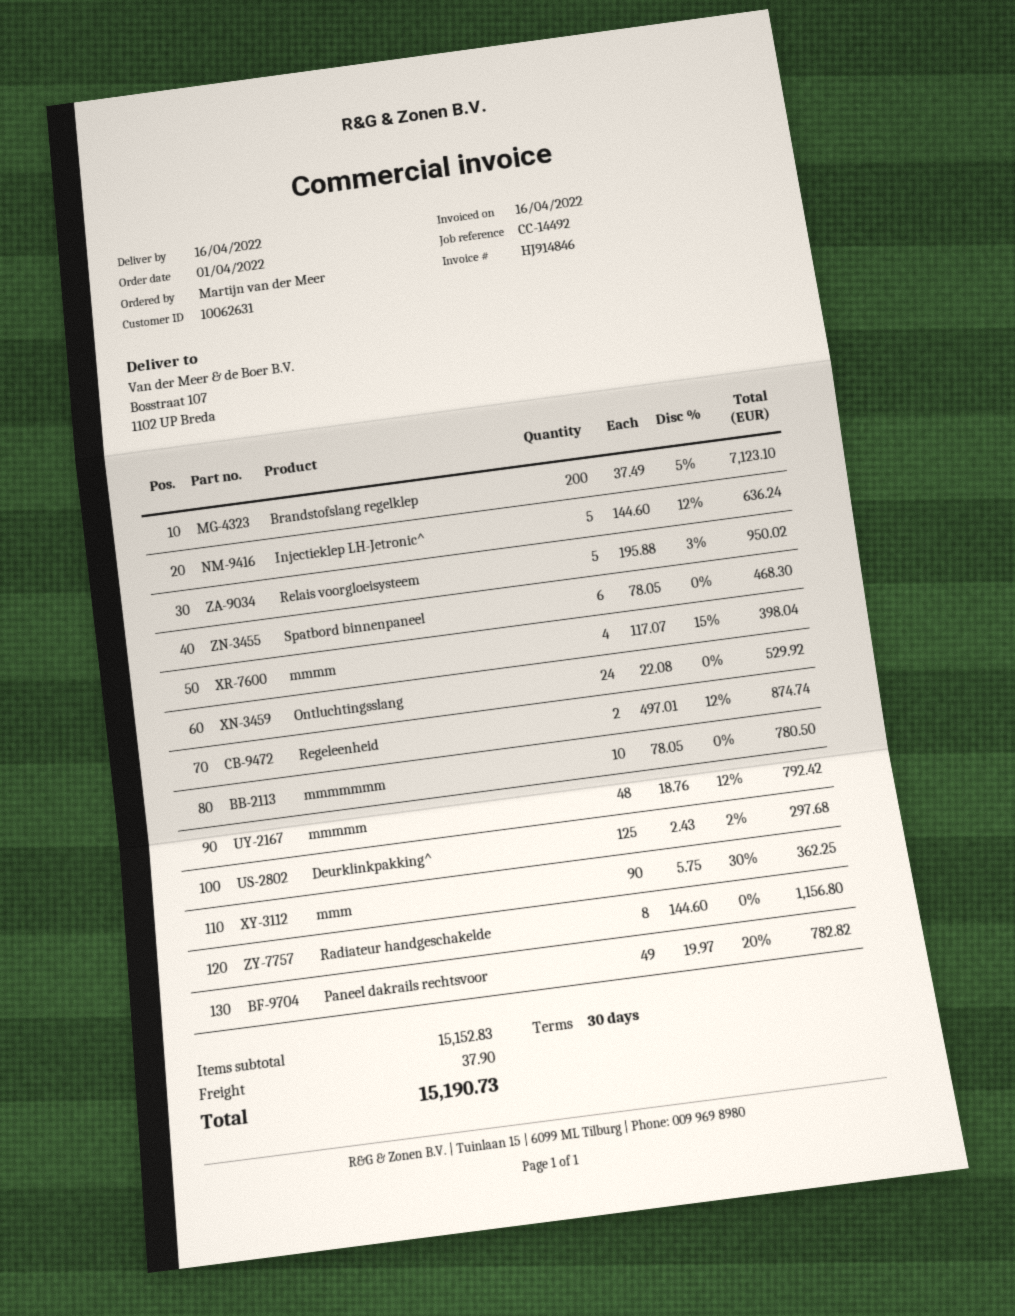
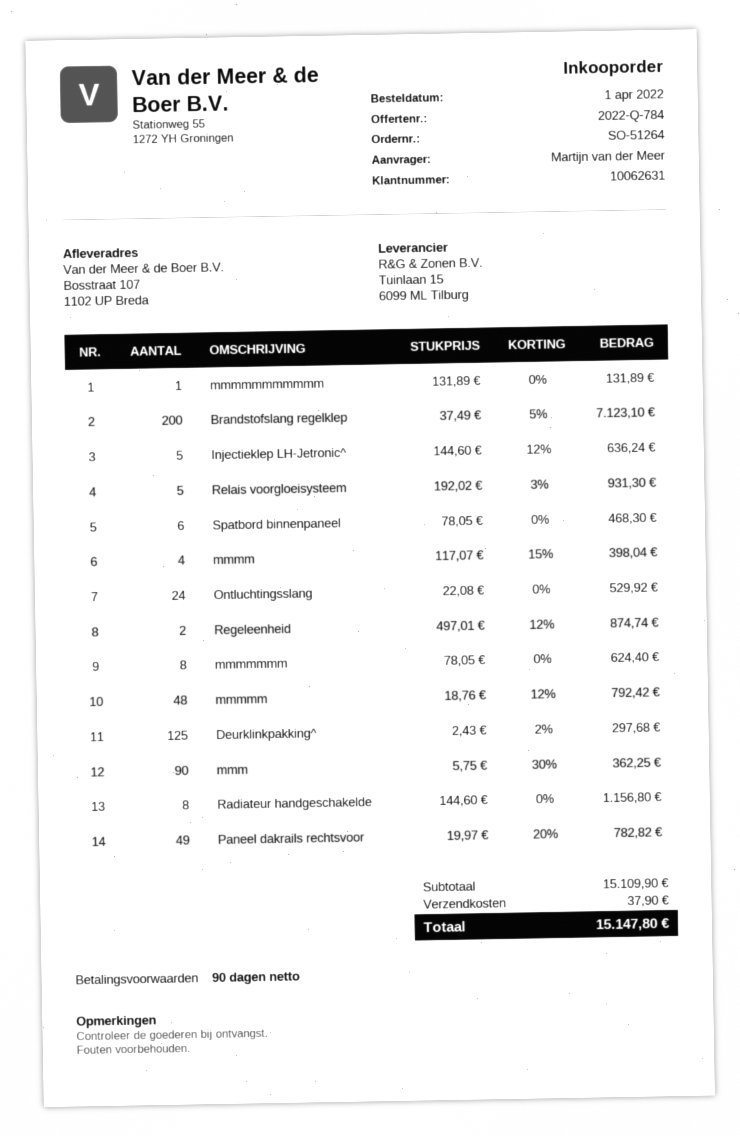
payment terms: 30 days -> 90 days
Relais voorgloeisysteem: 5 x 195.88 - 3% = 950.02 -> 5 x 192.02 - 3% = 931.30
mmmmmmm: 10 x 78.05 = 780.50 -> 8 x 78.05 = 624.40
mmmmmmmmmmm: none -> 1 x 131.89 = 131.89
subtotal: 15152.83 -> 15109.90
total: 15190.73 -> 15147.80

